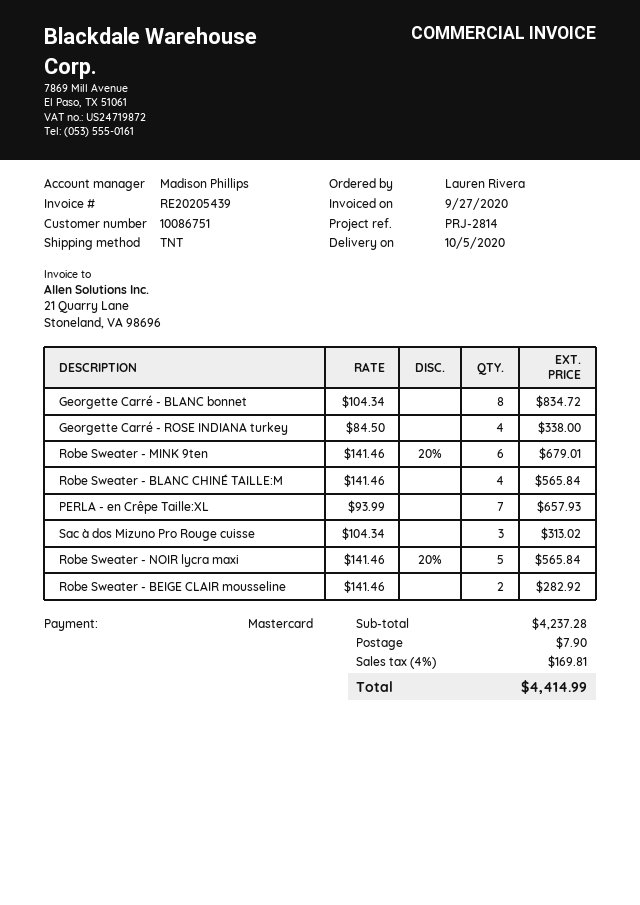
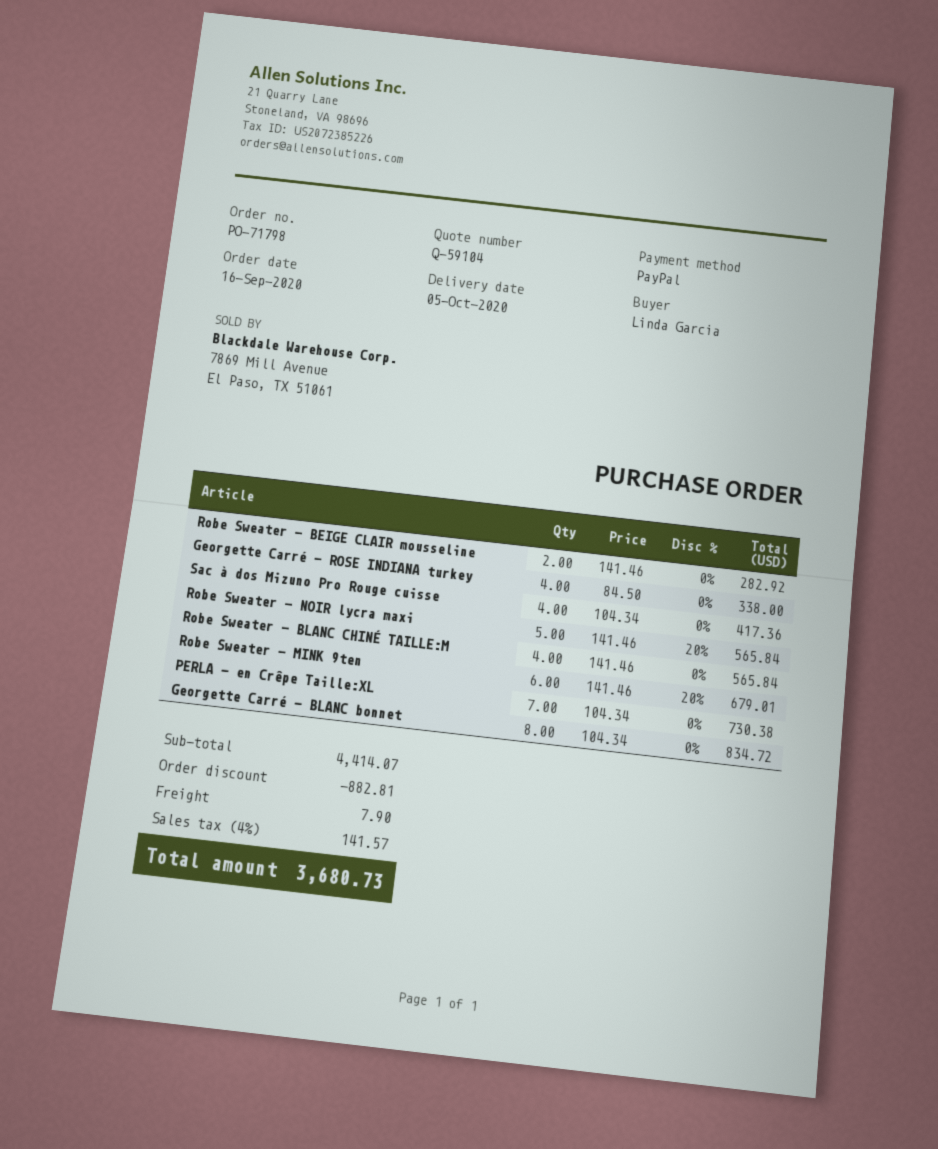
ordered by: Lauren Rivera -> Linda Garcia
payment method: Mastercard -> PayPal
PERLA - en Crêpe Taille:XL: 7 x 93.99 = 657.93 -> 7 x 104.34 = 730.38
Sac à dos Mizuno Pro Rouge cuisse: 3 x 104.34 = 313.02 -> 4 x 104.34 = 417.36
subtotal: 4237.28 -> 4414.07
discount: none -> 882.81
tax: 4% = 169.81 -> 4% = 141.57
total: 4414.99 -> 3680.73

